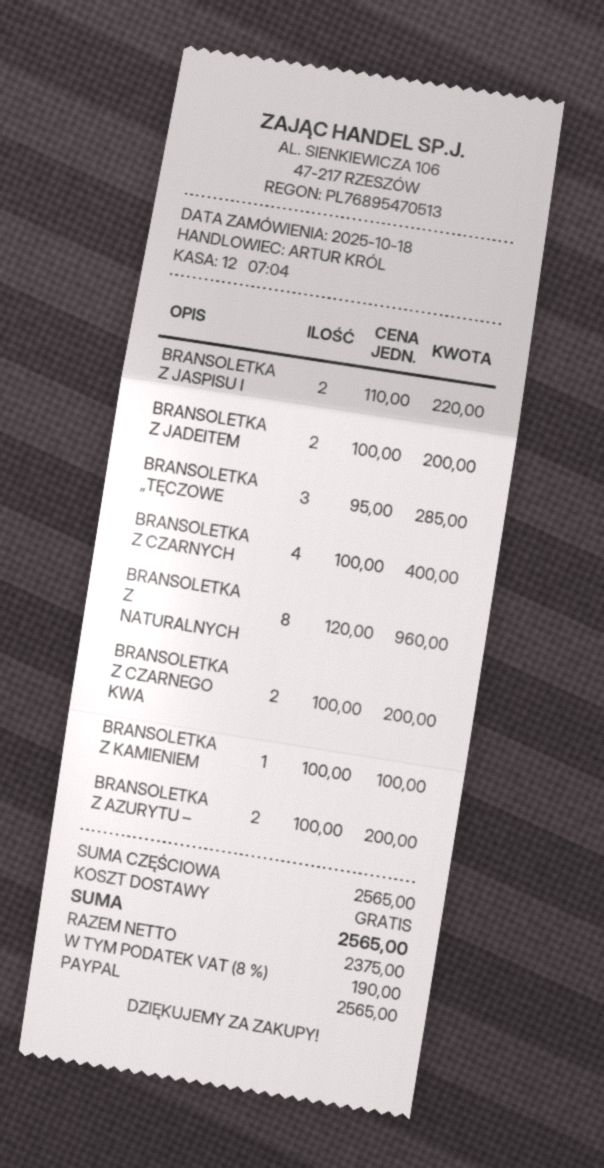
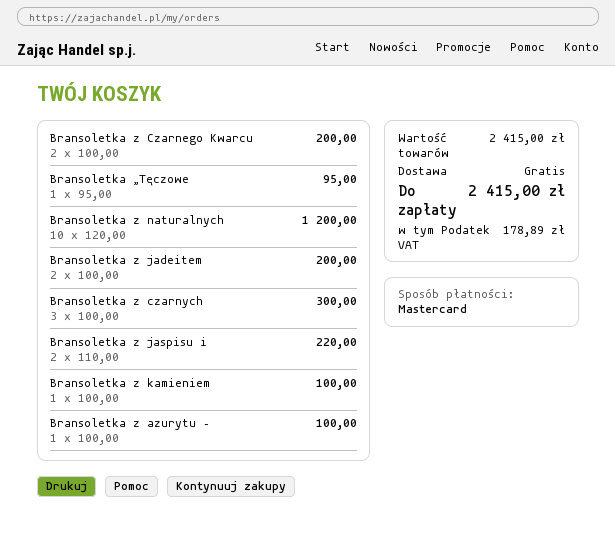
payment method: PayPal -> Mastercard
BRANSOLETKA „TĘCZOWE: 3 x 95.00 = 285.00 -> 1 x 95.00 = 95.00
BRANSOLETKA Z CZARNYCH: 4 x 100.00 = 400.00 -> 3 x 100.00 = 300.00
BRANSOLETKA Z NATURALNYCH: 8 x 120.00 = 960.00 -> 10 x 120.00 = 1200.00
BRANSOLETKA Z AZURYTU –: 2 x 100.00 = 200.00 -> 1 x 100.00 = 100.00
subtotal: 2565.00 -> 2415.00
tax: 190.00 -> 178.89
total: 2565.00 -> 2415.00

